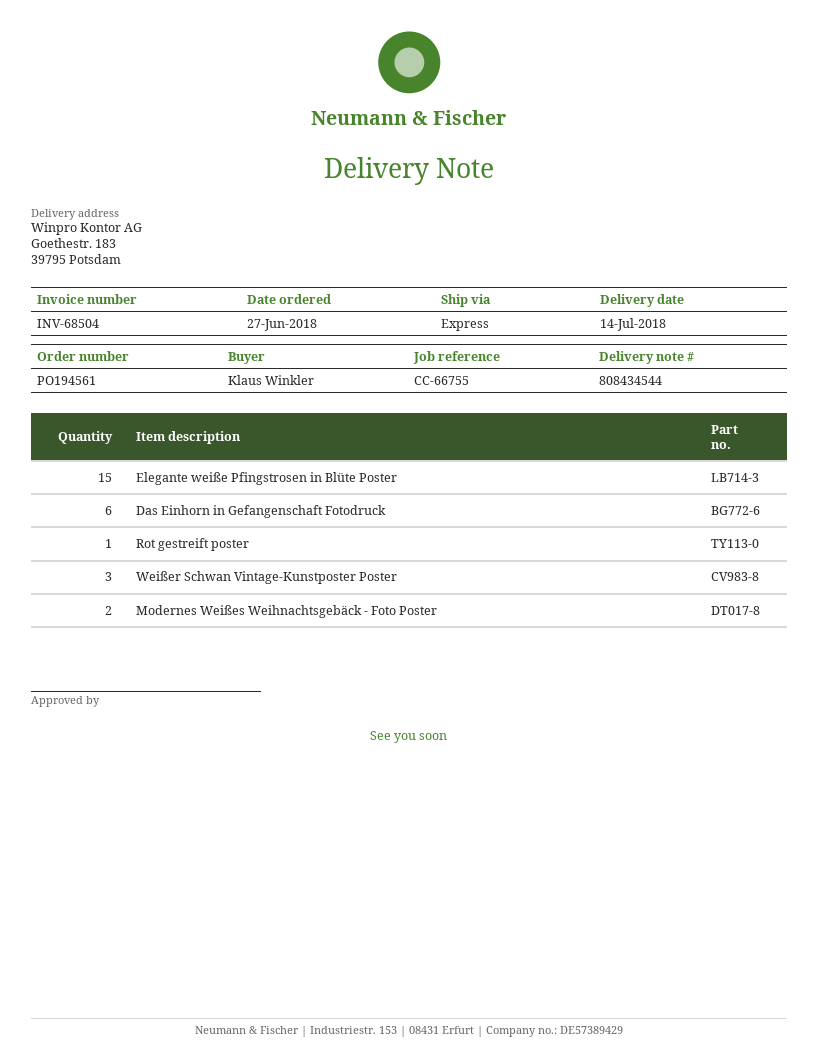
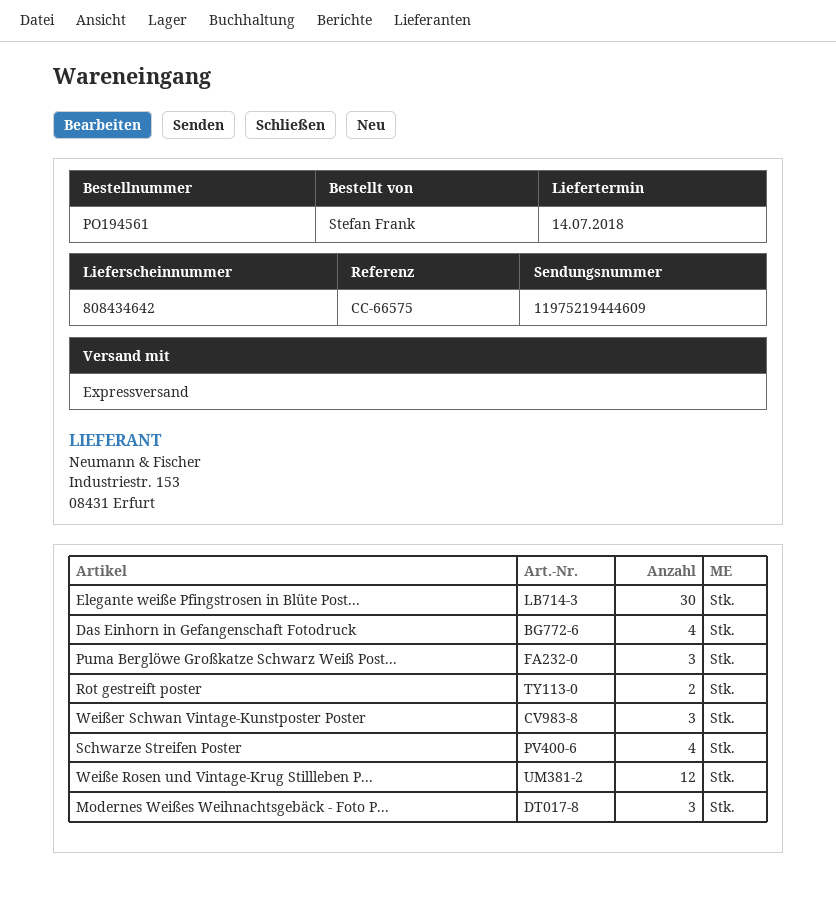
delivery note number: 808434544 -> 808434642
reference: CC-66755 -> CC-66575
ordered by: Klaus Winkler -> Stefan Frank
Elegante weiße Pfingstrosen in Blüte Poster: 15 -> 30
Das Einhorn in Gefangenschaft Fotodruck: 6 -> 4
Rot gestreift poster: 1 -> 2
Modernes Weißes Weihnachtsgebäck - Foto Poster: 2 -> 3
Puma Berglöwe Großkatze Schwarz Weiß Post...: none -> 3
Schwarze Streifen Poster: none -> 4
Weiße Rosen und Vintage-Krug Stillleben P...: none -> 12

